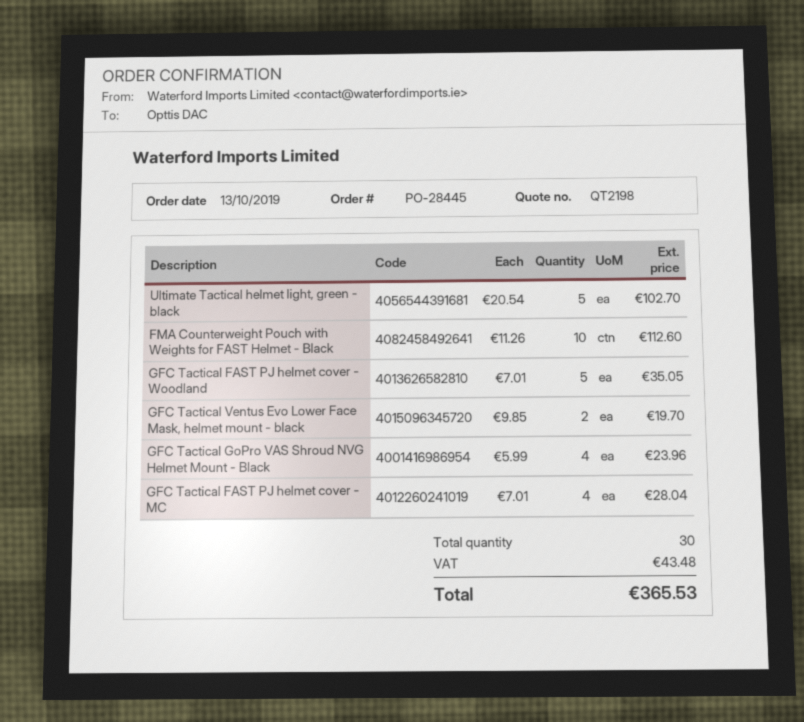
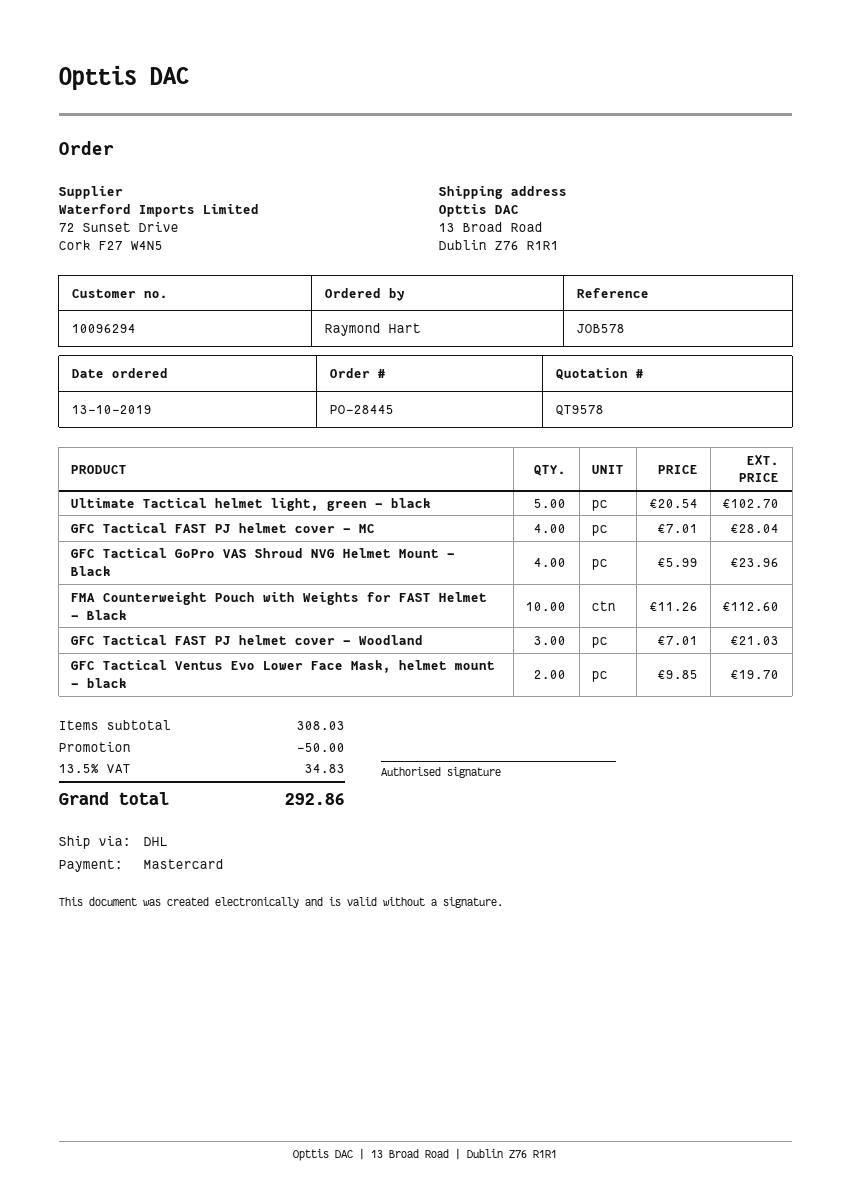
quote number: QT2198 -> QT9578
GFC Tactical FAST PJ helmet cover - Woodland: 5 x 7.01 = 35.05 -> 3 x 7.01 = 21.03
discount: none -> 50.00
tax: 43.48 -> 34.83
total: 365.53 -> 292.86

